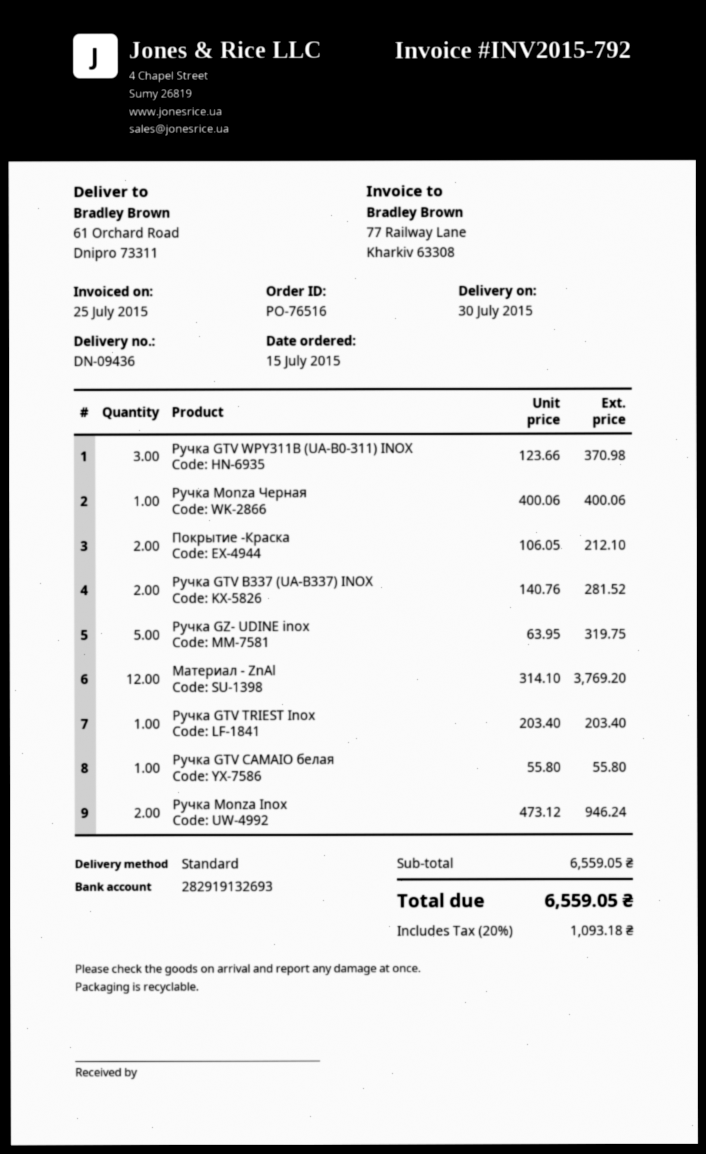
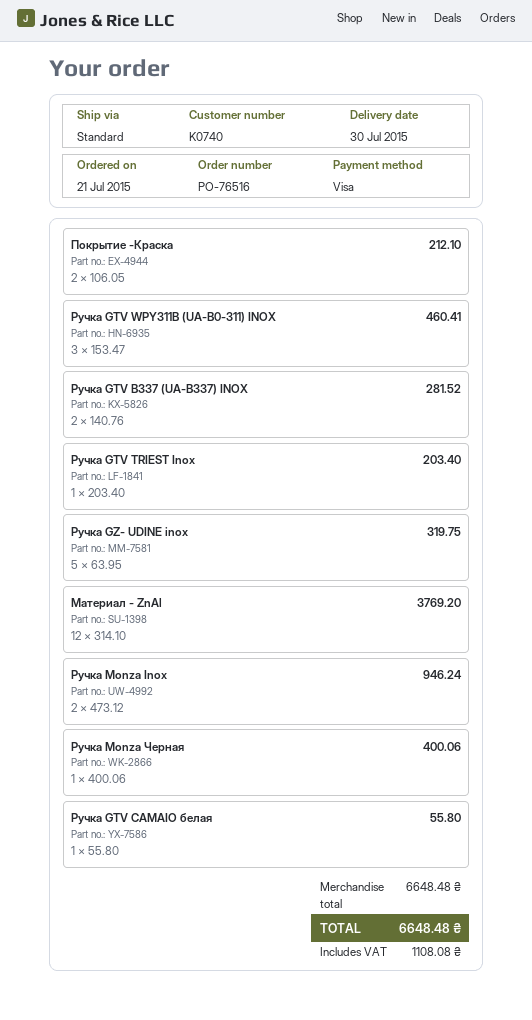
order date: 2015-07-15 -> 2015-07-21
Ручка GTV WPY311B (UA-B0-311) INOX: 3 x 123.66 = 370.98 -> 3 x 153.47 = 460.41
subtotal: 6559.05 -> 6648.48
tax: 1093.18 -> 1108.08
total: 6559.05 -> 6648.48

